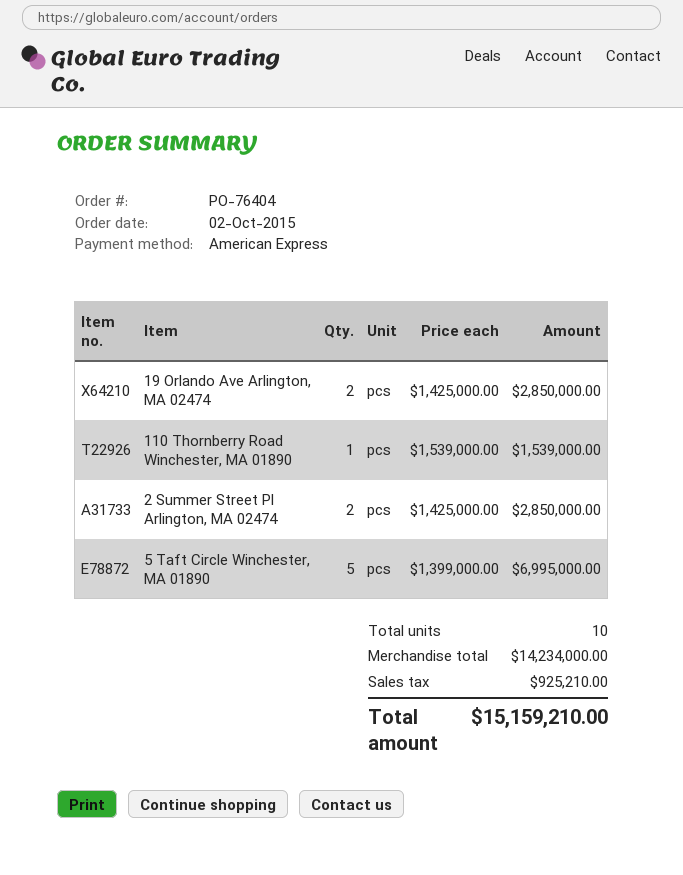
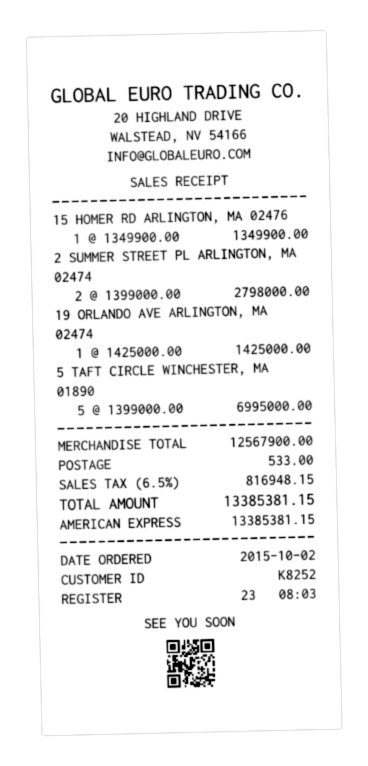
19 Orlando Ave Arlington, MA 02474: 2 x 1425000.00 = 2850000.00 -> 1 x 1425000.00 = 1425000.00
110 Thornberry Road Winchester, MA 01890: 1 x 1539000.00 = 1539000.00 -> none
2 Summer Street Pl Arlington, MA 02474: 2 x 1425000.00 = 2850000.00 -> 2 x 1399000.00 = 2798000.00
15 HOMER RD ARLINGTON, MA 02476: none -> 1 x 1349900.00 = 1349900.00
subtotal: 14234000.00 -> 12567900.00
shipping: none -> 533.00
tax: 925210.00 -> 816948.15
total: 15159210.00 -> 13385381.15

